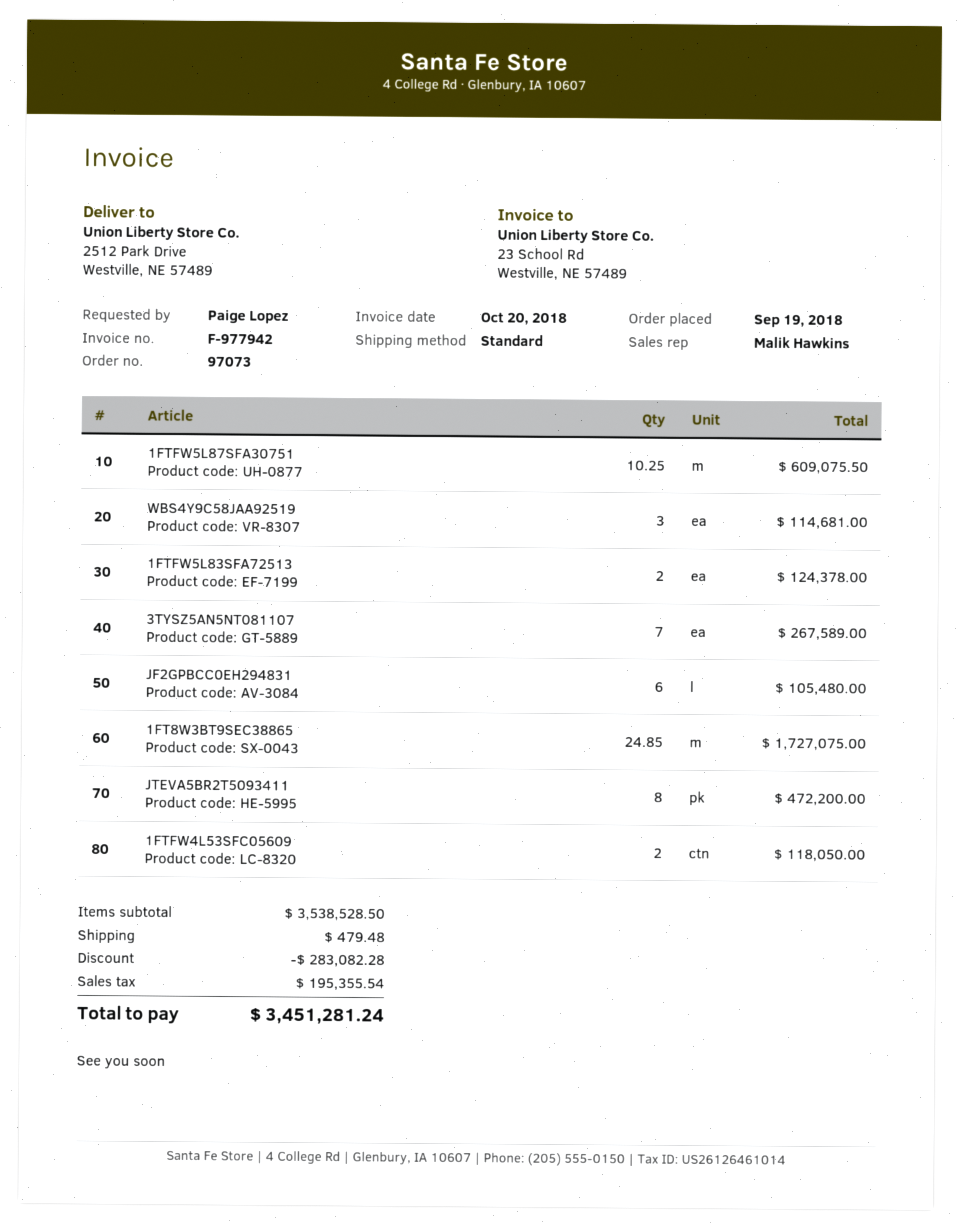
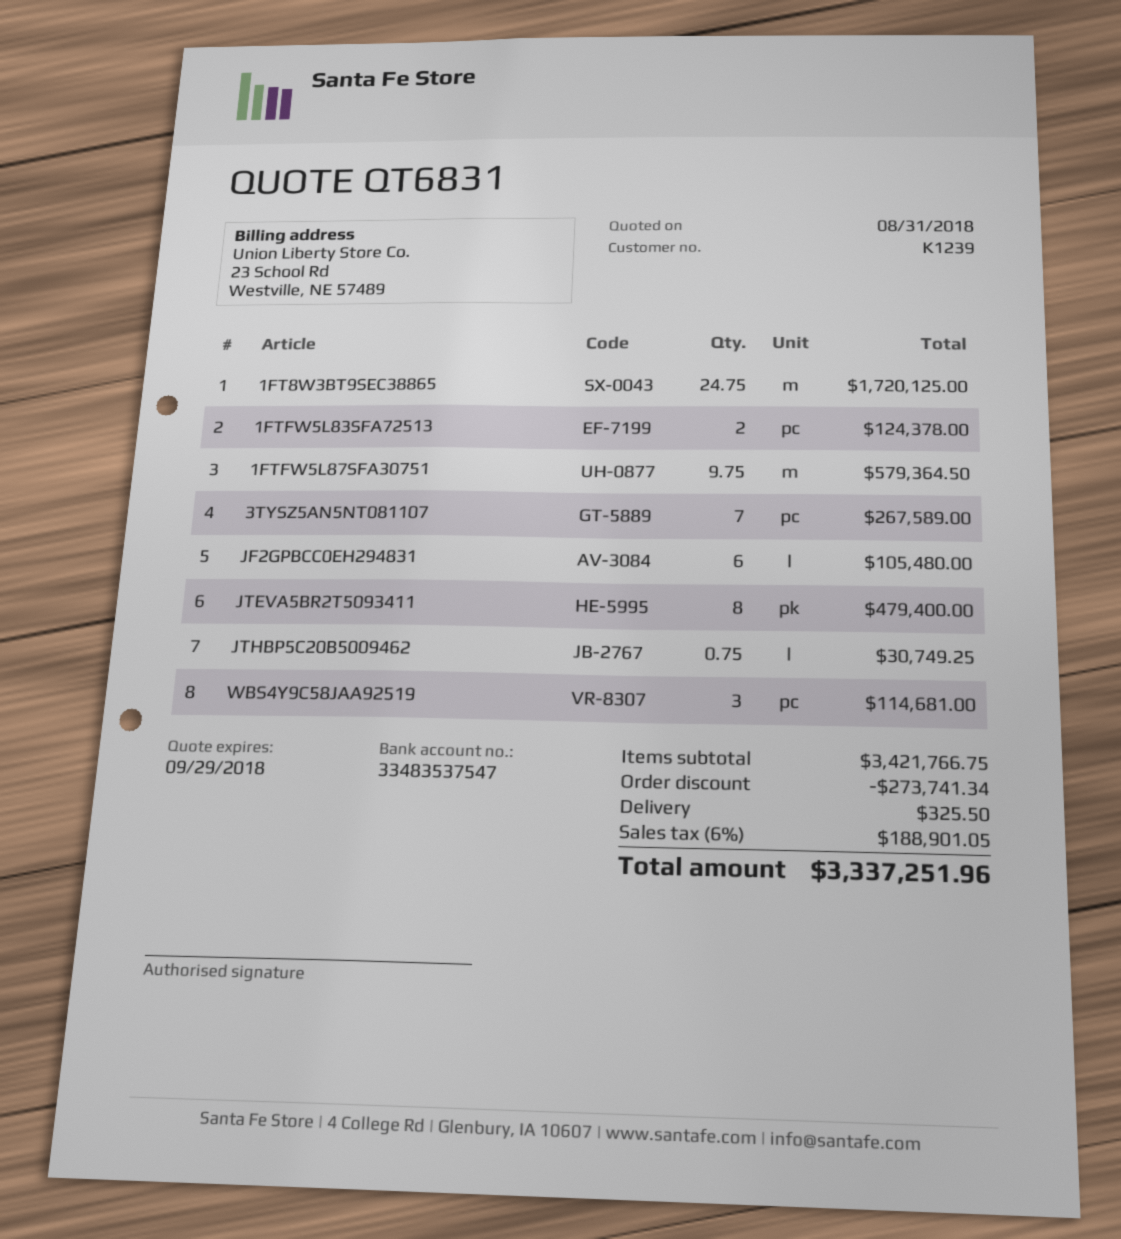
1FTFW5L87SFA30751: 10.25 for 609075.50 -> 9.75 for 579364.50
1FT8W3BT9SEC38865: 24.85 for 1727075.00 -> 24.75 for 1720125.00
JTEVA5BR2T5093411: 8 for 472200.00 -> 8 for 479400.00
1FTFW4L53SFC05609: 2 for 118050.00 -> none
JTHBP5C20B5009462: none -> 0.75 for 30749.25
subtotal: 3538528.50 -> 3421766.75
discount: 283082.28 -> 273741.34
shipping: 479.48 -> 325.50
tax: 195355.54 -> 188901.05
total: 3451281.24 -> 3337251.96

